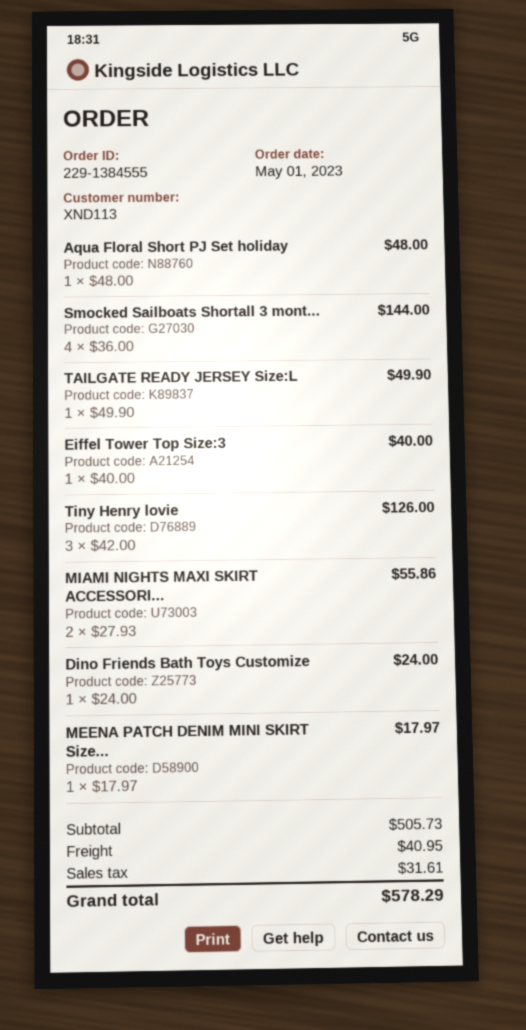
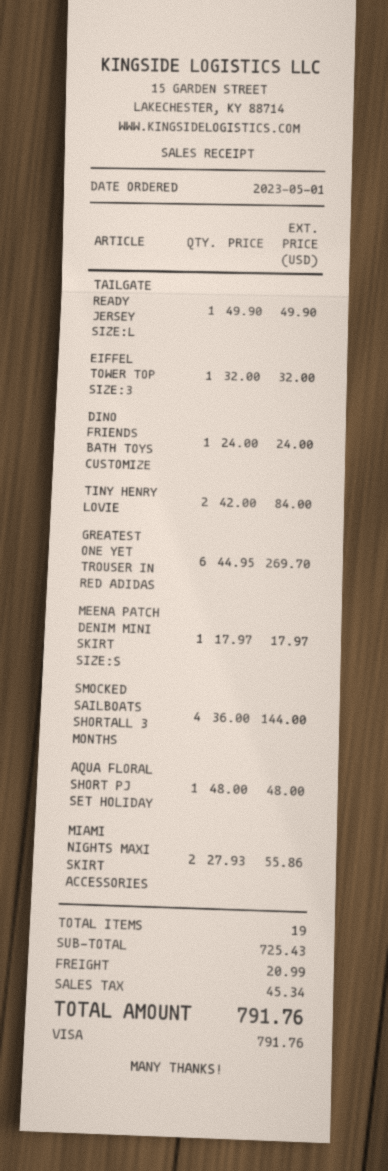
Eiffel Tower Top Size:3: 1 x 40.00 = 40.00 -> 1 x 32.00 = 32.00
Tiny Henry lovie: 3 x 42.00 = 126.00 -> 2 x 42.00 = 84.00
GREATEST ONE YET TROUSER IN RED ADIDAS: none -> 6 x 44.95 = 269.70
subtotal: 505.73 -> 725.43
shipping: 40.95 -> 20.99
tax: 31.61 -> 45.34
total: 578.29 -> 791.76

